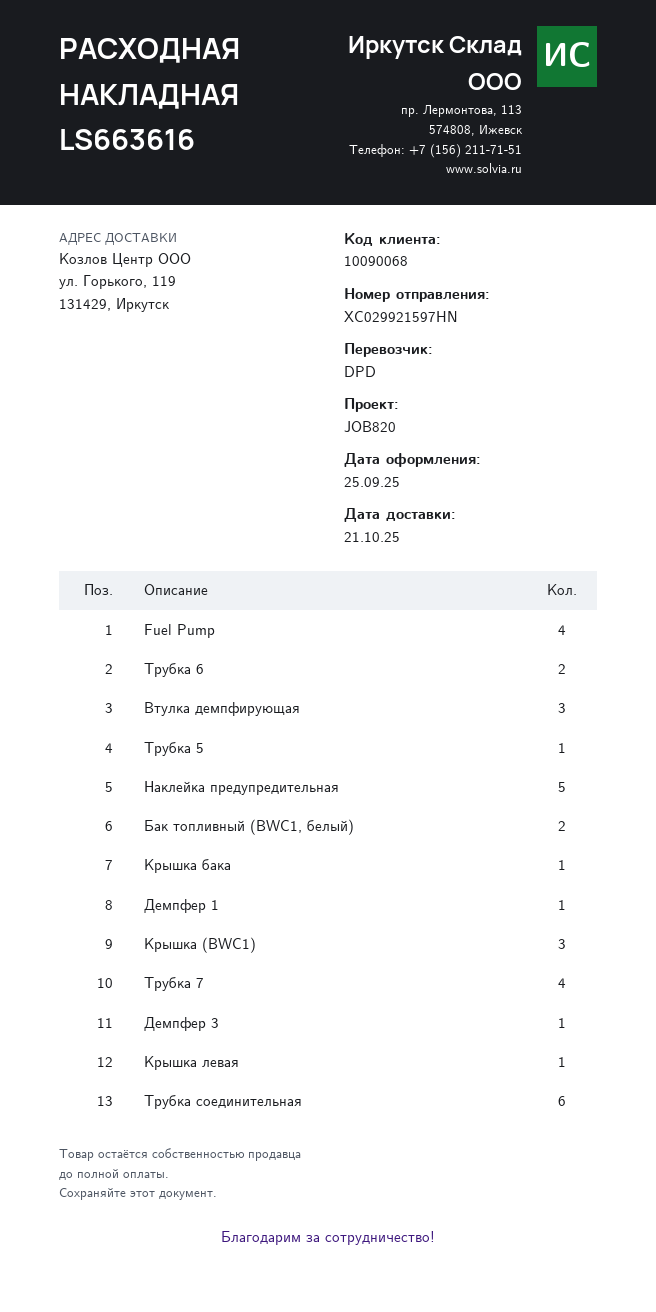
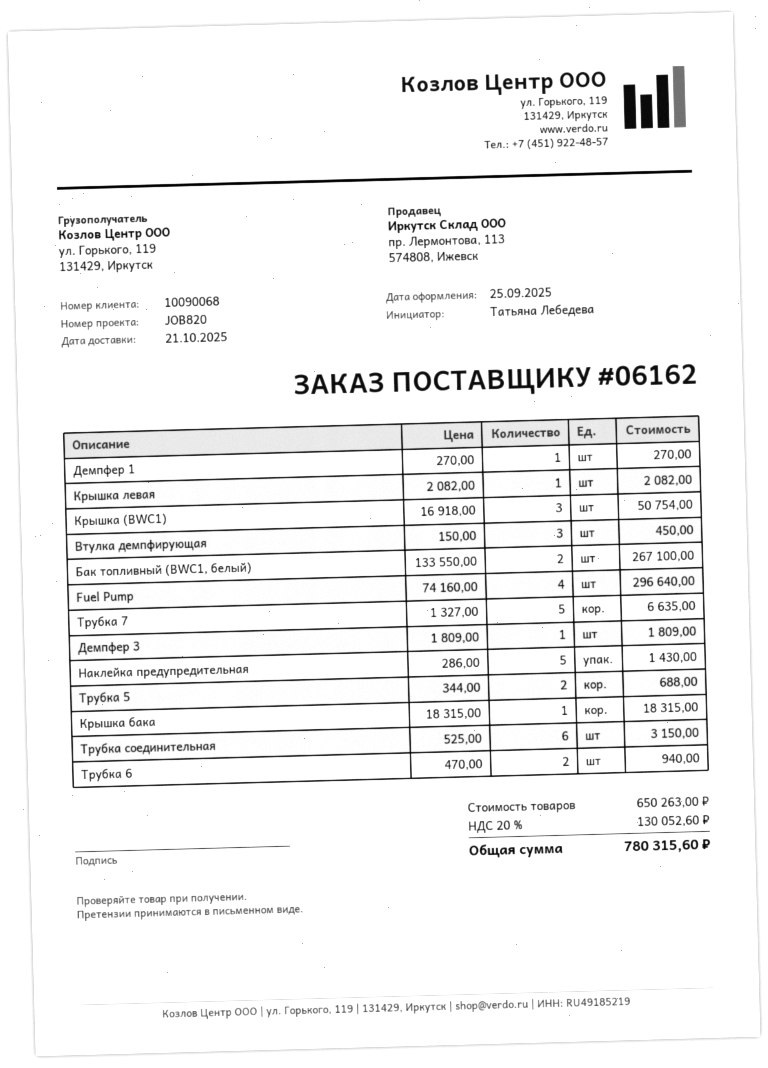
Трубка 5: 1 -> 2
Трубка 7: 4 -> 5

